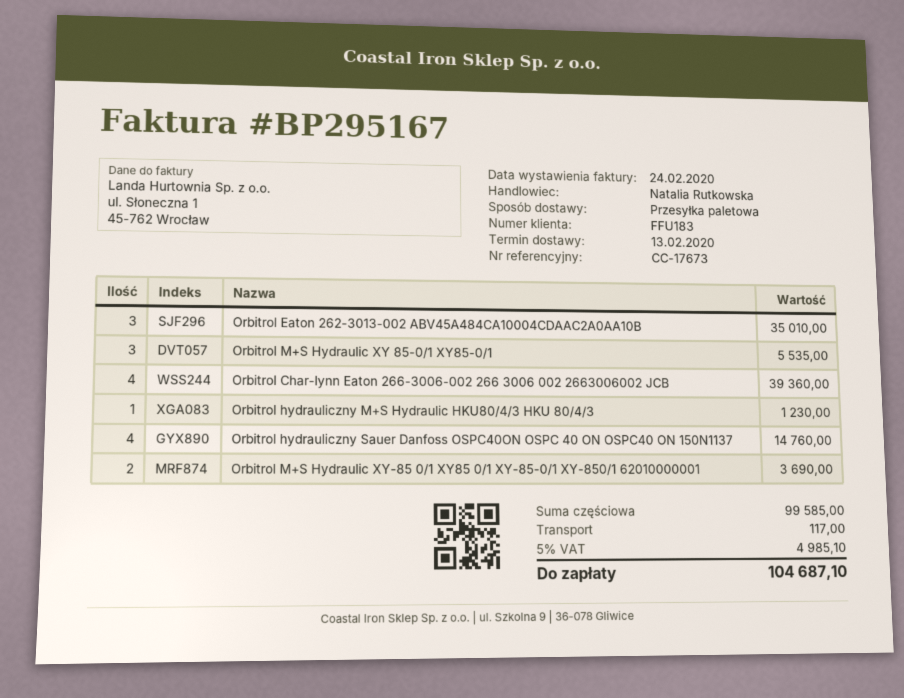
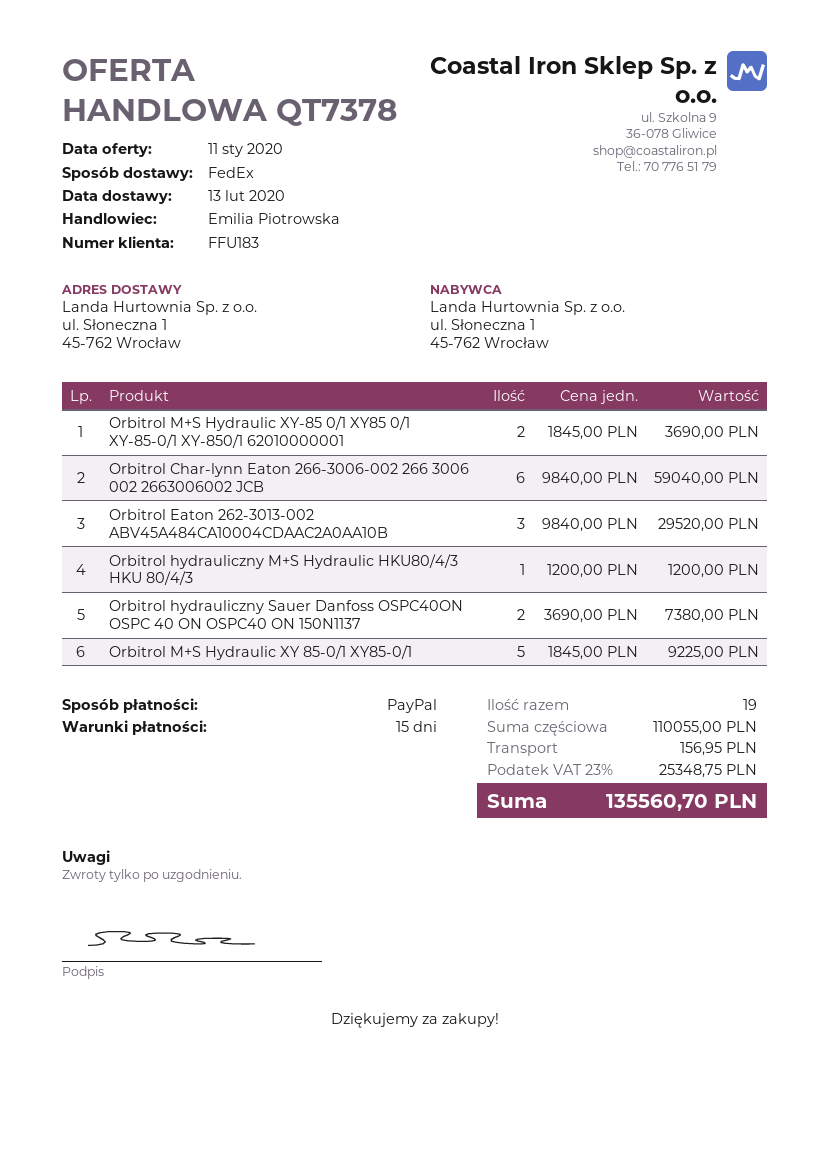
sales rep: Natalia Rutkowska -> Emilia Piotrowska
shipping method: pallet freight -> FedEx
Orbitrol Eaton 262-3013-002 ABV45A484CA10004CDAAC2A0AA10B: 3 for 35010.00 -> 3 for 29520.00
Orbitrol M+S Hydraulic XY 85-0/1 XY85-0/1: 3 for 5535.00 -> 5 for 9225.00
Orbitrol Char-lynn Eaton 266-3006-002 266 3006 002 2663006002 JCB: 4 for 39360.00 -> 6 for 59040.00
Orbitrol hydrauliczny M+S Hydraulic HKU80/4/3 HKU 80/4/3: 1 for 1230.00 -> 1 for 1200.00
Orbitrol hydrauliczny Sauer Danfoss OSPC40ON OSPC 40 ON OSPC40 ON 150N1137: 4 for 14760.00 -> 2 for 7380.00
subtotal: 99585.00 -> 110055.00
shipping: 117.00 -> 156.95
tax: 5% = 4985.10 -> 23% = 25348.75
total: 104687.10 -> 135560.70

